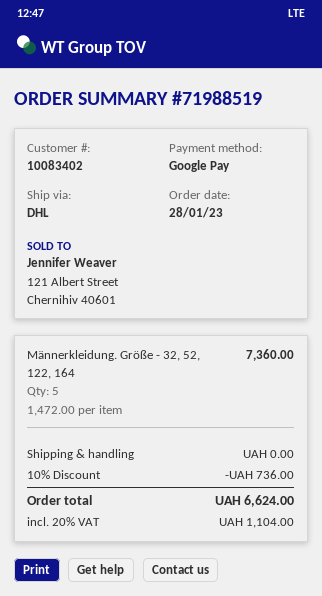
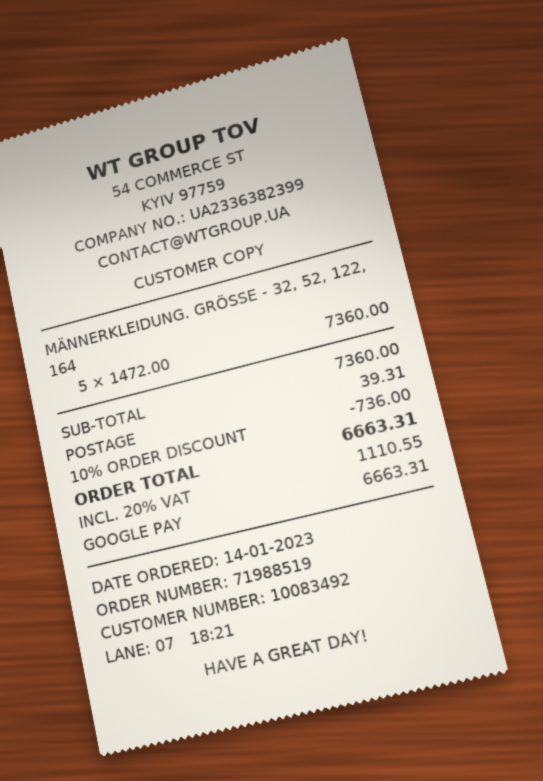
order date: 2023-01-28 -> 2023-01-14
customer number: 10083402 -> 10083492
shipping: 0.00 -> 39.31
tax: 20% = 1104.00 -> 20% = 1110.55
total: 6624.00 -> 6663.31

